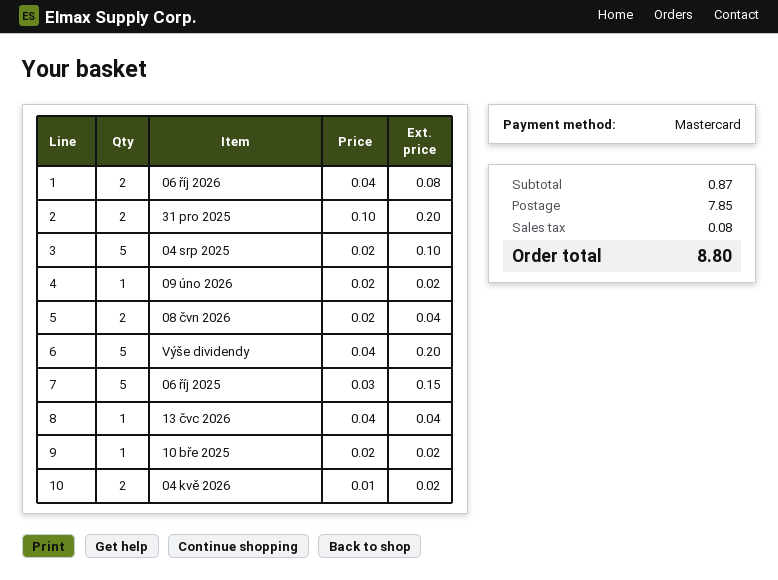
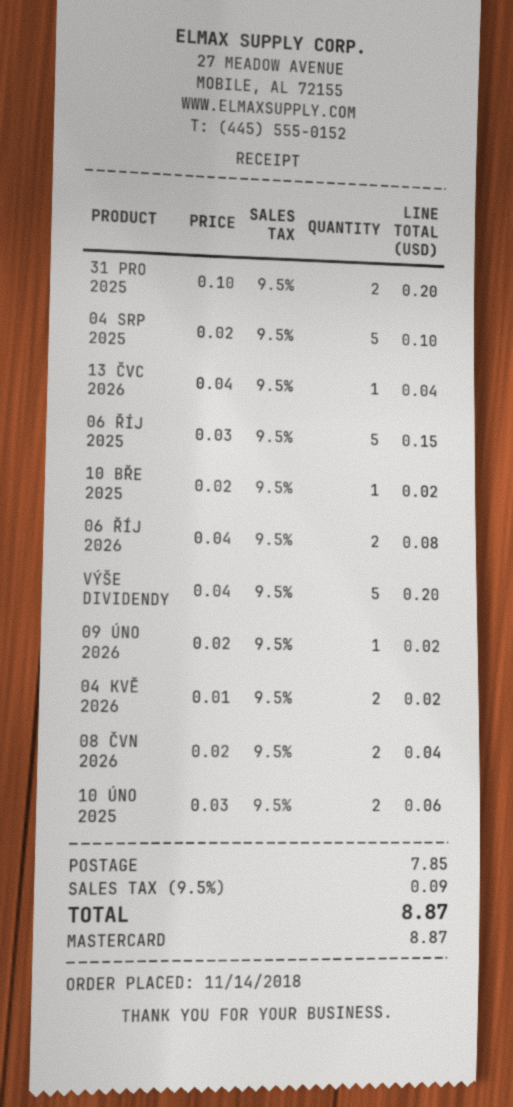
10 ÚNO 2025: none -> 2 x 0.03 = 0.06
tax: 0.08 -> 0.09
total: 8.80 -> 8.87

